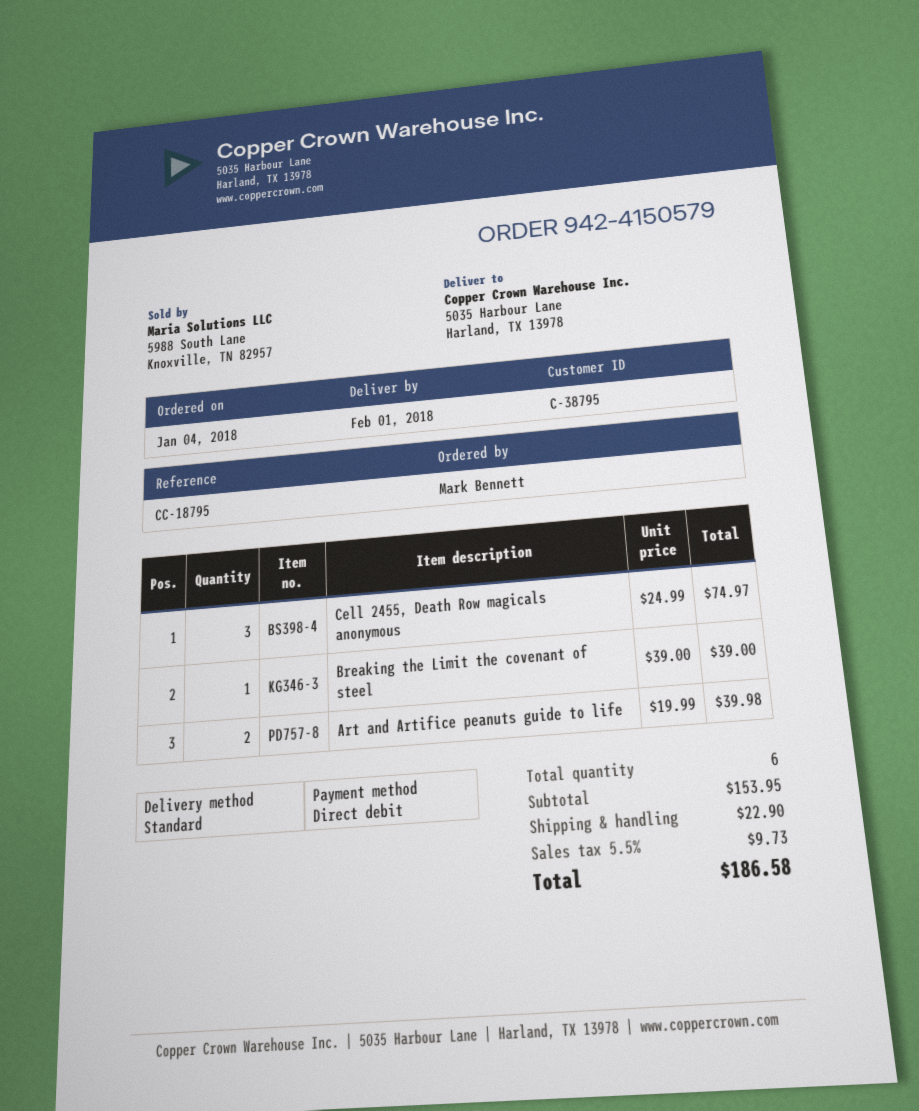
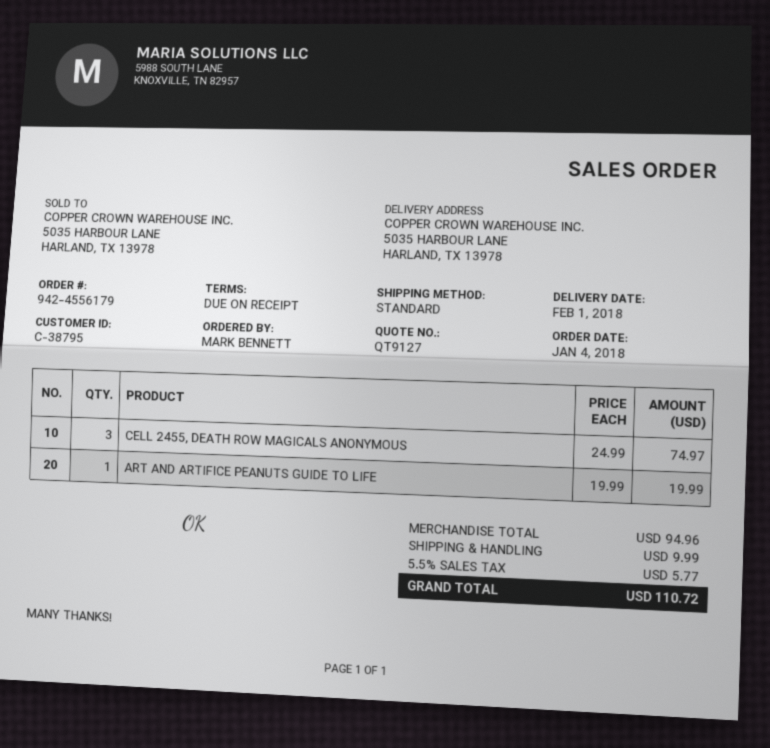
order number: 942-4150579 -> 942-4556179
Breaking the Limit the covenant of steel: 1 x 39.00 = 39.00 -> none
Art and Artifice peanuts guide to life: 2 x 19.99 = 39.98 -> 1 x 19.99 = 19.99
subtotal: 153.95 -> 94.96
shipping: 22.90 -> 9.99
tax: 5.5% = 9.73 -> 5.5% = 5.77
total: 186.58 -> 110.72

